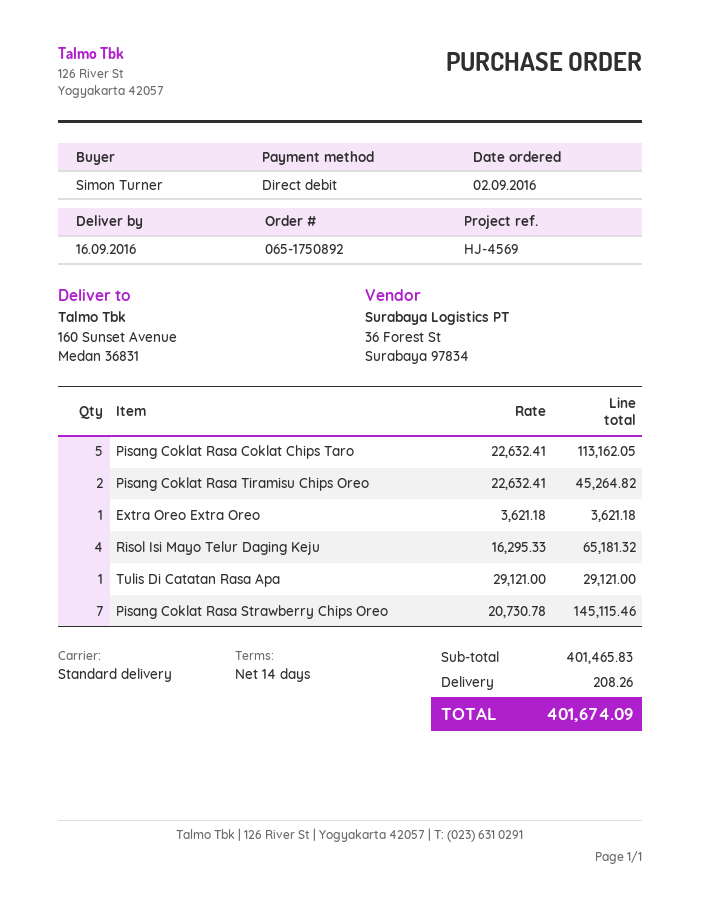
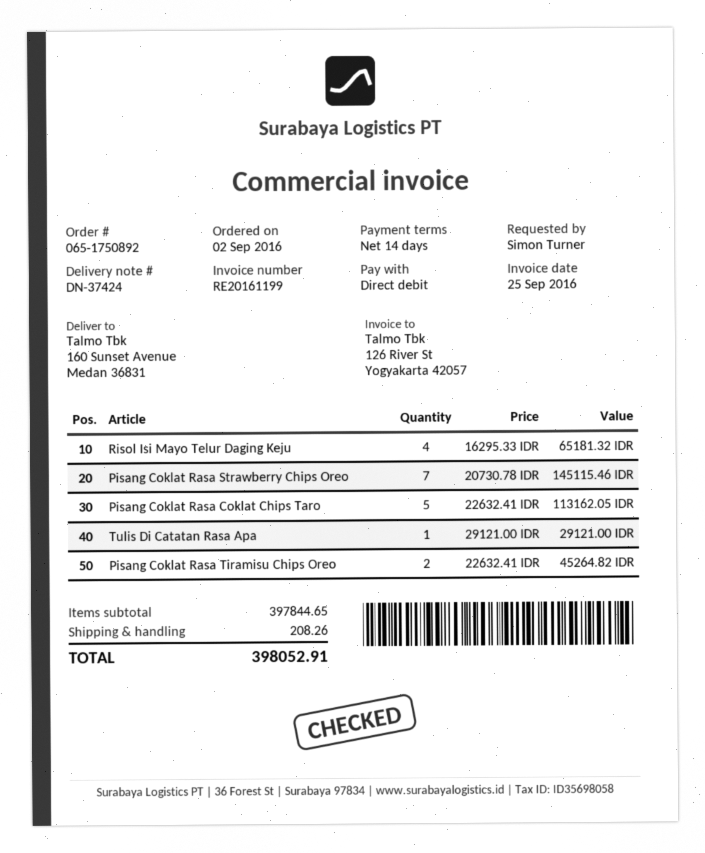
Extra Oreo Extra Oreo: 1 x 3621.18 = 3621.18 -> none
subtotal: 401465.83 -> 397844.65
total: 401674.09 -> 398052.91

